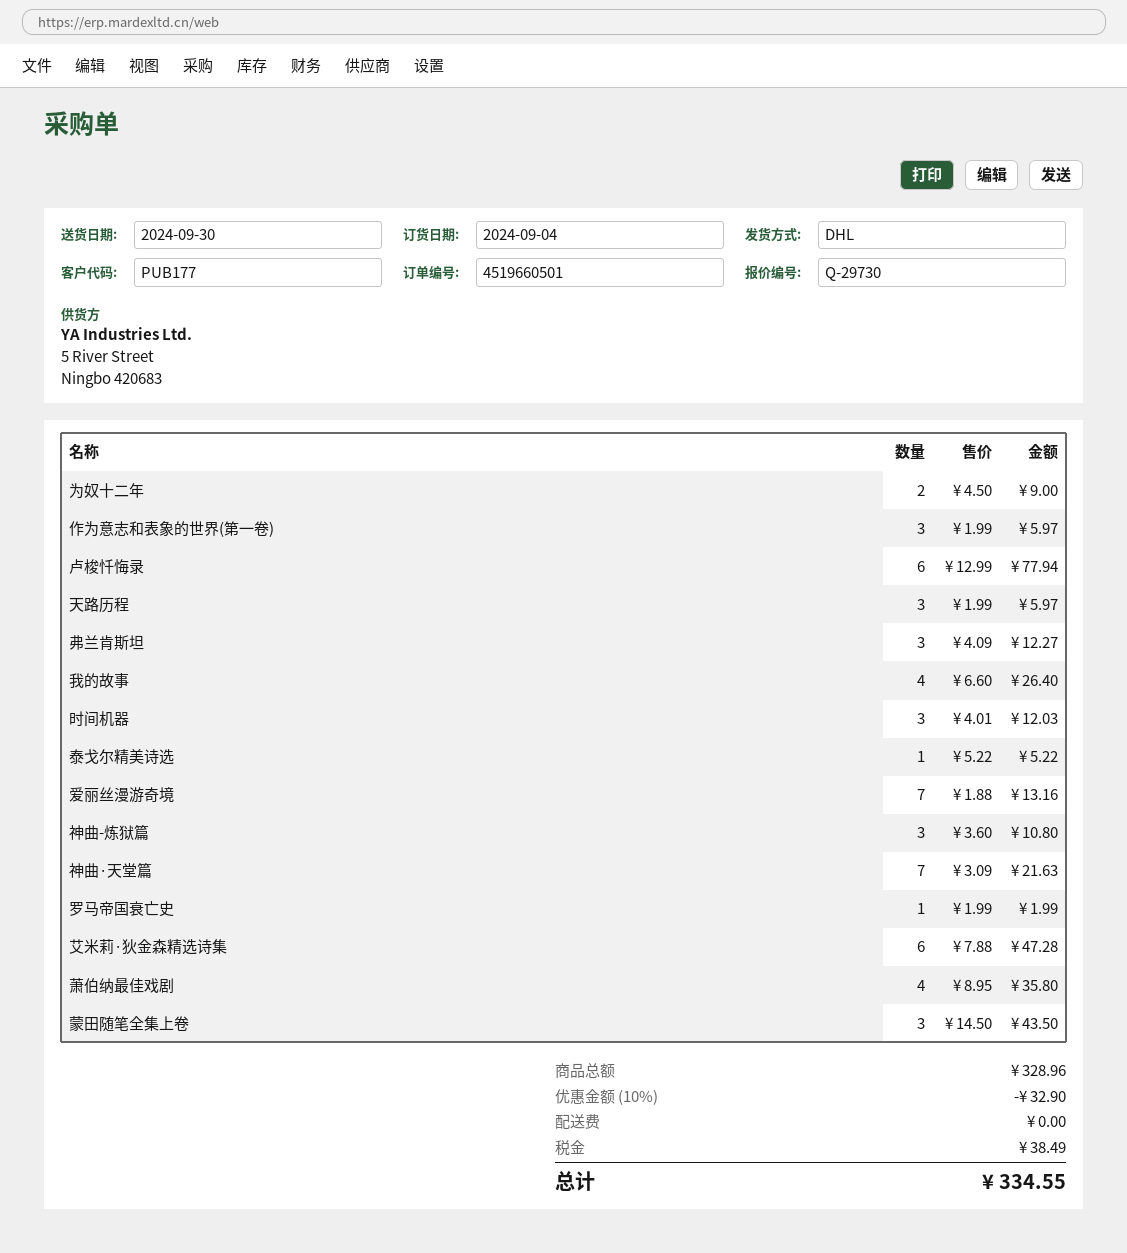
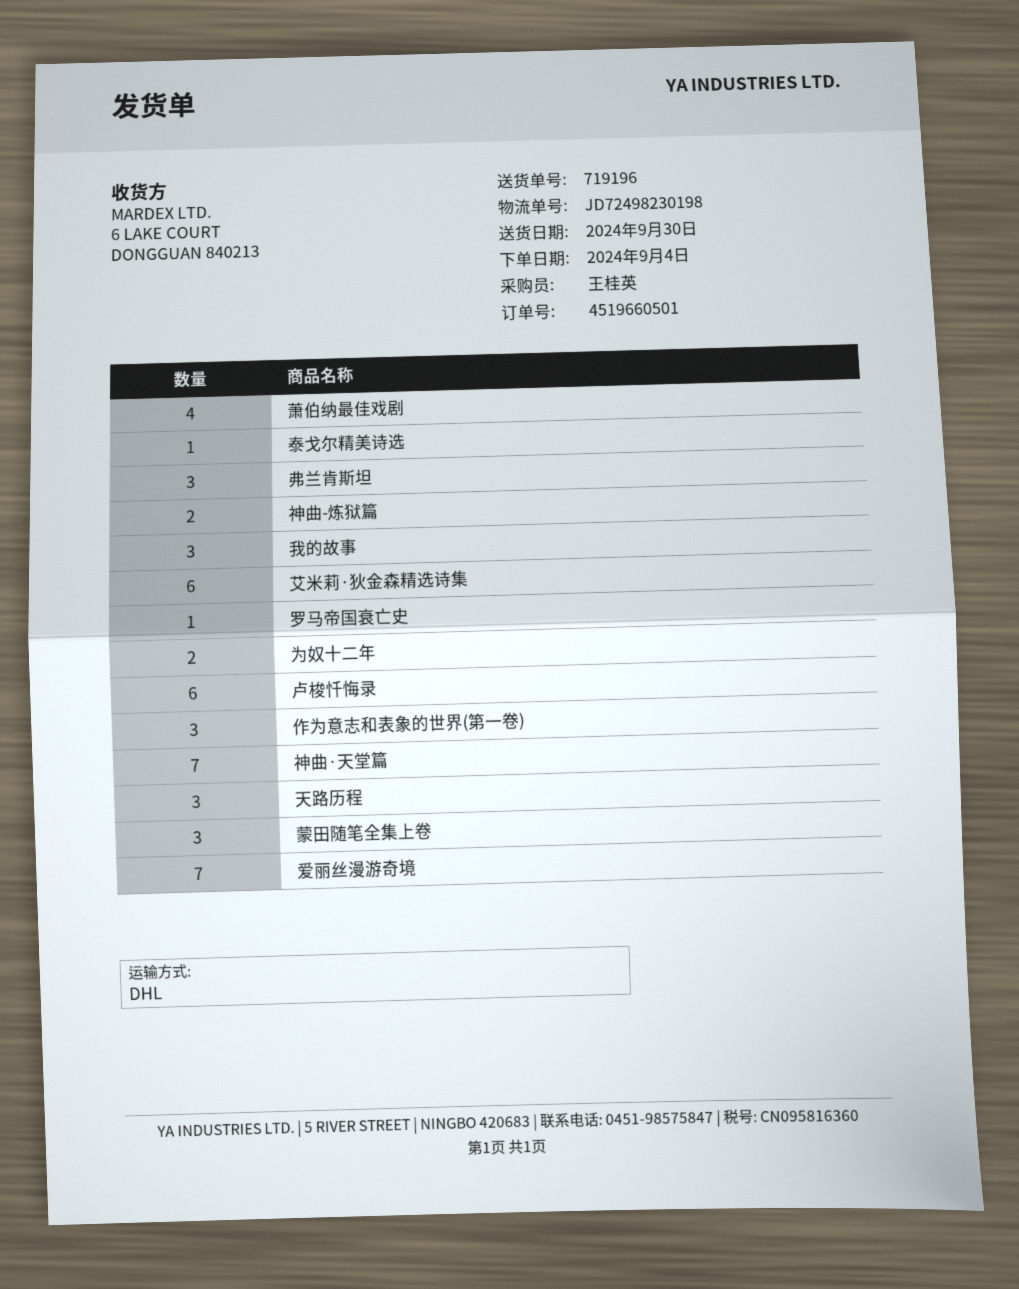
我的故事: 4 -> 3
时间机器: 3 -> none
神曲-炼狱篇: 3 -> 2

